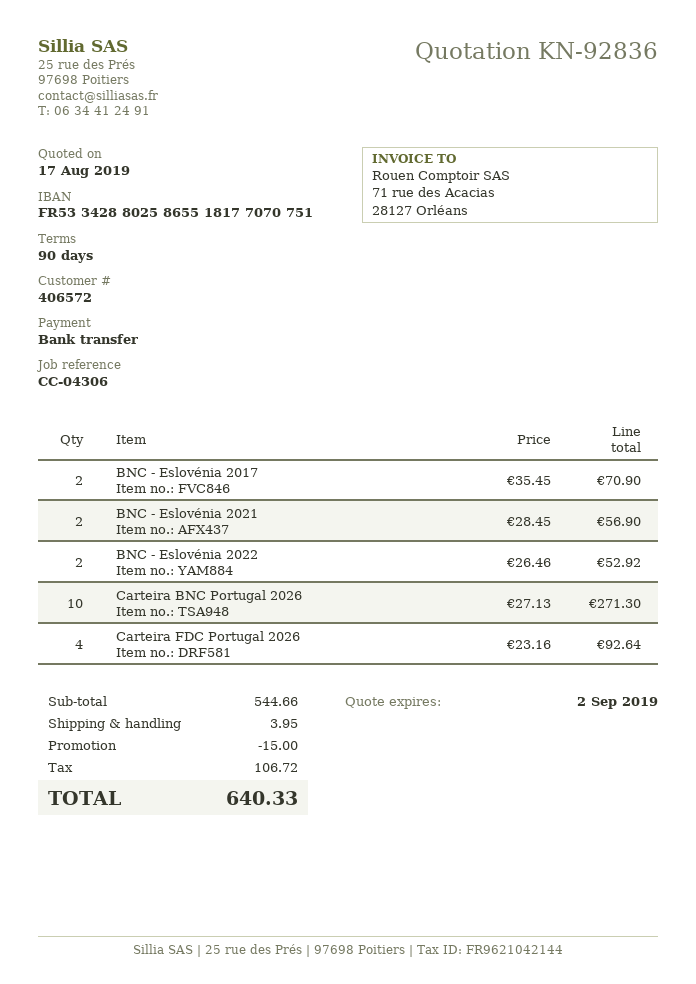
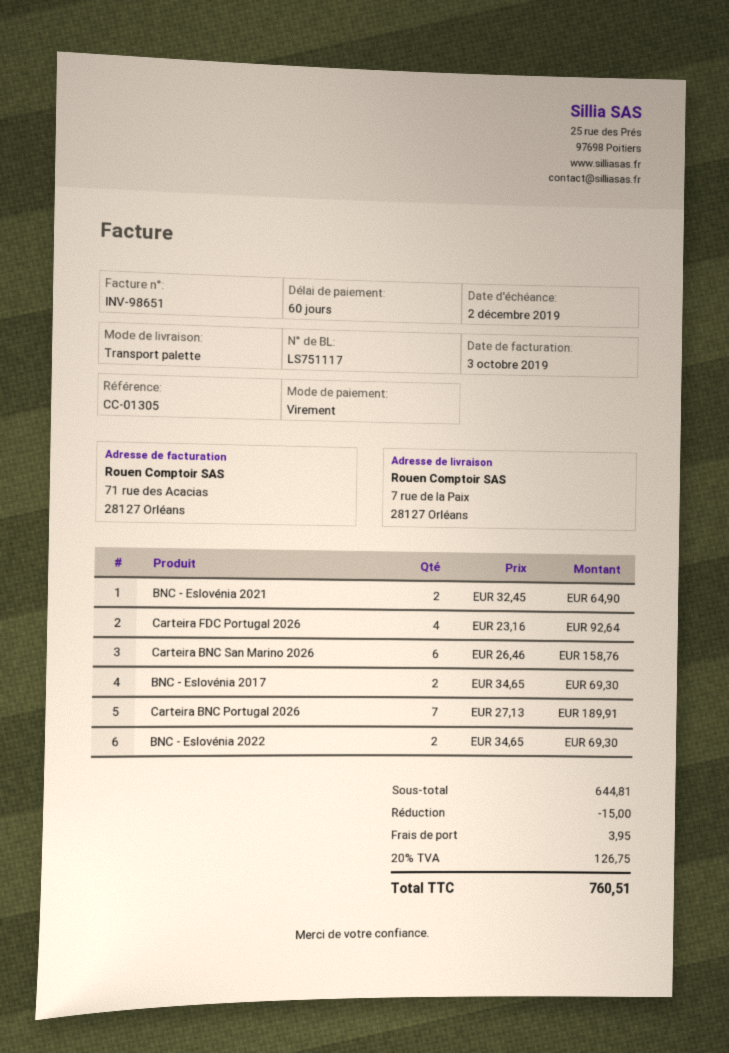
payment terms: 90 days -> 60 days
reference: CC-04306 -> CC-01305
BNC - Eslovénia 2017: 2 x 35.45 = 70.90 -> 2 x 34.65 = 69.30
BNC - Eslovénia 2021: 2 x 28.45 = 56.90 -> 2 x 32.45 = 64.90
BNC - Eslovénia 2022: 2 x 26.46 = 52.92 -> 2 x 34.65 = 69.30
Carteira BNC Portugal 2026: 10 x 27.13 = 271.30 -> 7 x 27.13 = 189.91
Carteira BNC San Marino 2026: none -> 6 x 26.46 = 158.76
subtotal: 544.66 -> 644.81
tax: 106.72 -> 126.75
total: 640.33 -> 760.51

